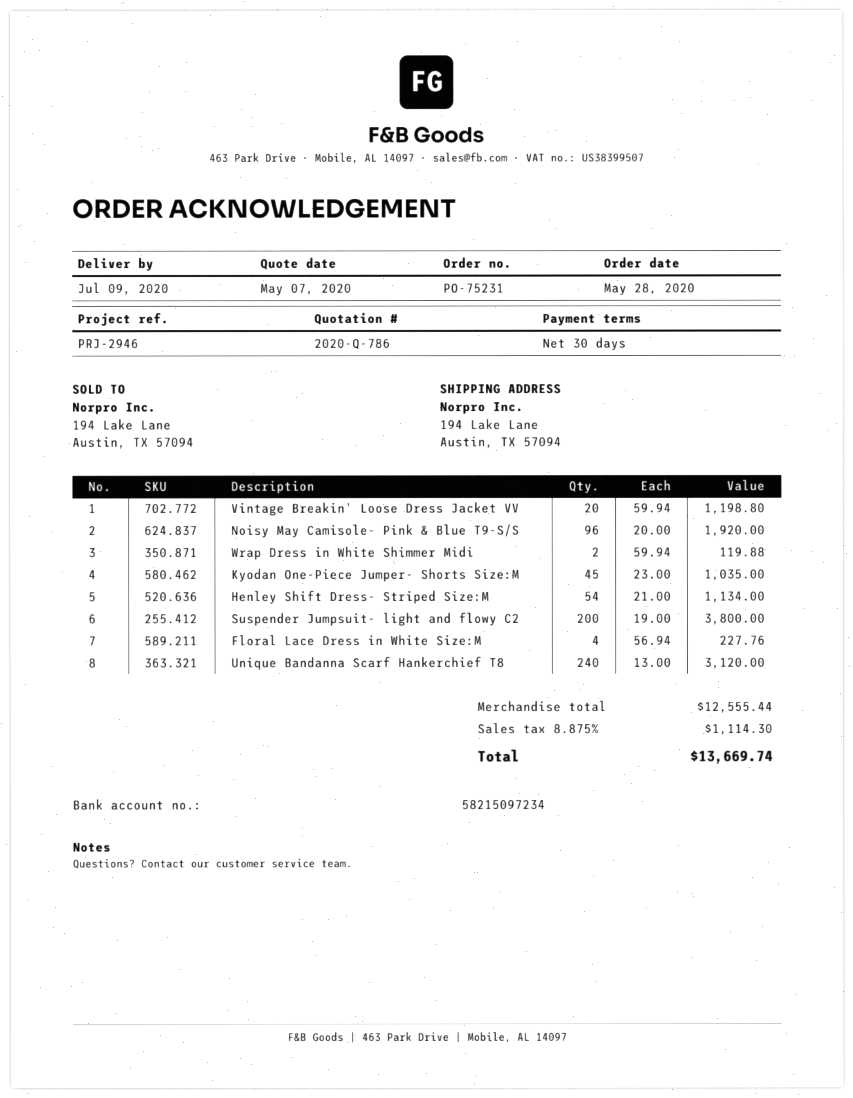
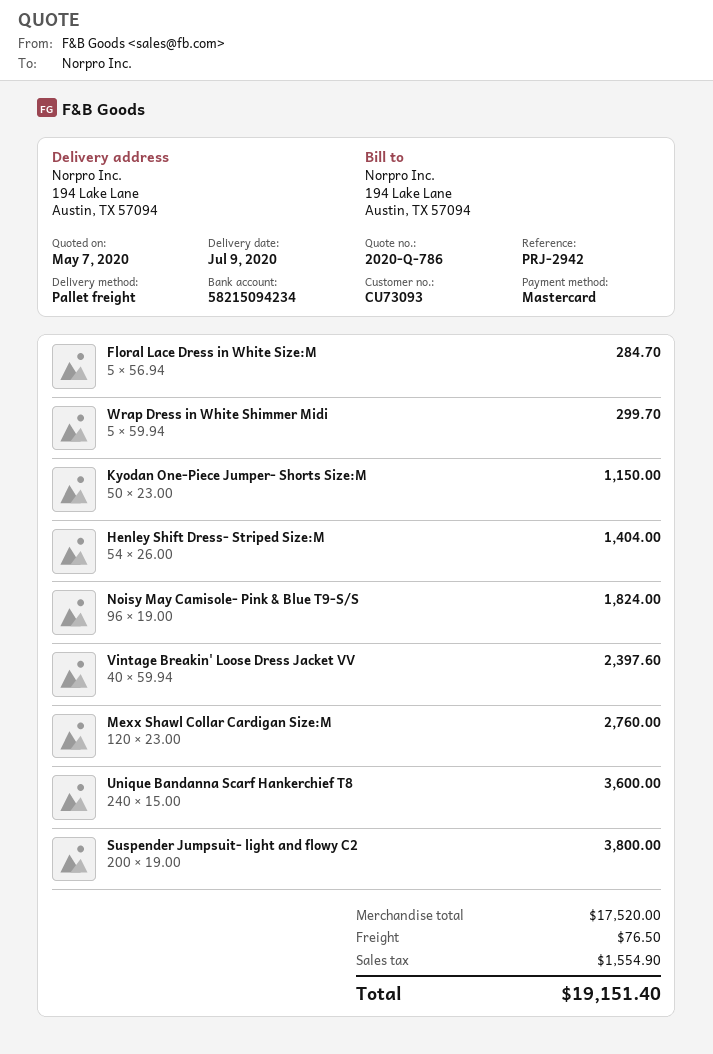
reference: PRJ-2946 -> PRJ-2942
bank account: 58215097234 -> 58215094234
Vintage Breakin' Loose Dress Jacket VV: 20 x 59.94 = 1198.80 -> 40 x 59.94 = 2397.60
Noisy May Camisole- Pink & Blue T9-S/S: 96 x 20.00 = 1920.00 -> 96 x 19.00 = 1824.00
Wrap Dress in White Shimmer Midi: 2 x 59.94 = 119.88 -> 5 x 59.94 = 299.70
Kyodan One-Piece Jumper- Shorts Size:M: 45 x 23.00 = 1035.00 -> 50 x 23.00 = 1150.00
Henley Shift Dress- Striped Size:M: 54 x 21.00 = 1134.00 -> 54 x 26.00 = 1404.00
Floral Lace Dress in White Size:M: 4 x 56.94 = 227.76 -> 5 x 56.94 = 284.70
Unique Bandanna Scarf Hankerchief T8: 240 x 13.00 = 3120.00 -> 240 x 15.00 = 3600.00
Mexx Shawl Collar Cardigan Size:M: none -> 120 x 23.00 = 2760.00
subtotal: 12555.44 -> 17520.00
shipping: none -> 76.50
tax: 1114.30 -> 1554.90
total: 13669.74 -> 19151.40

